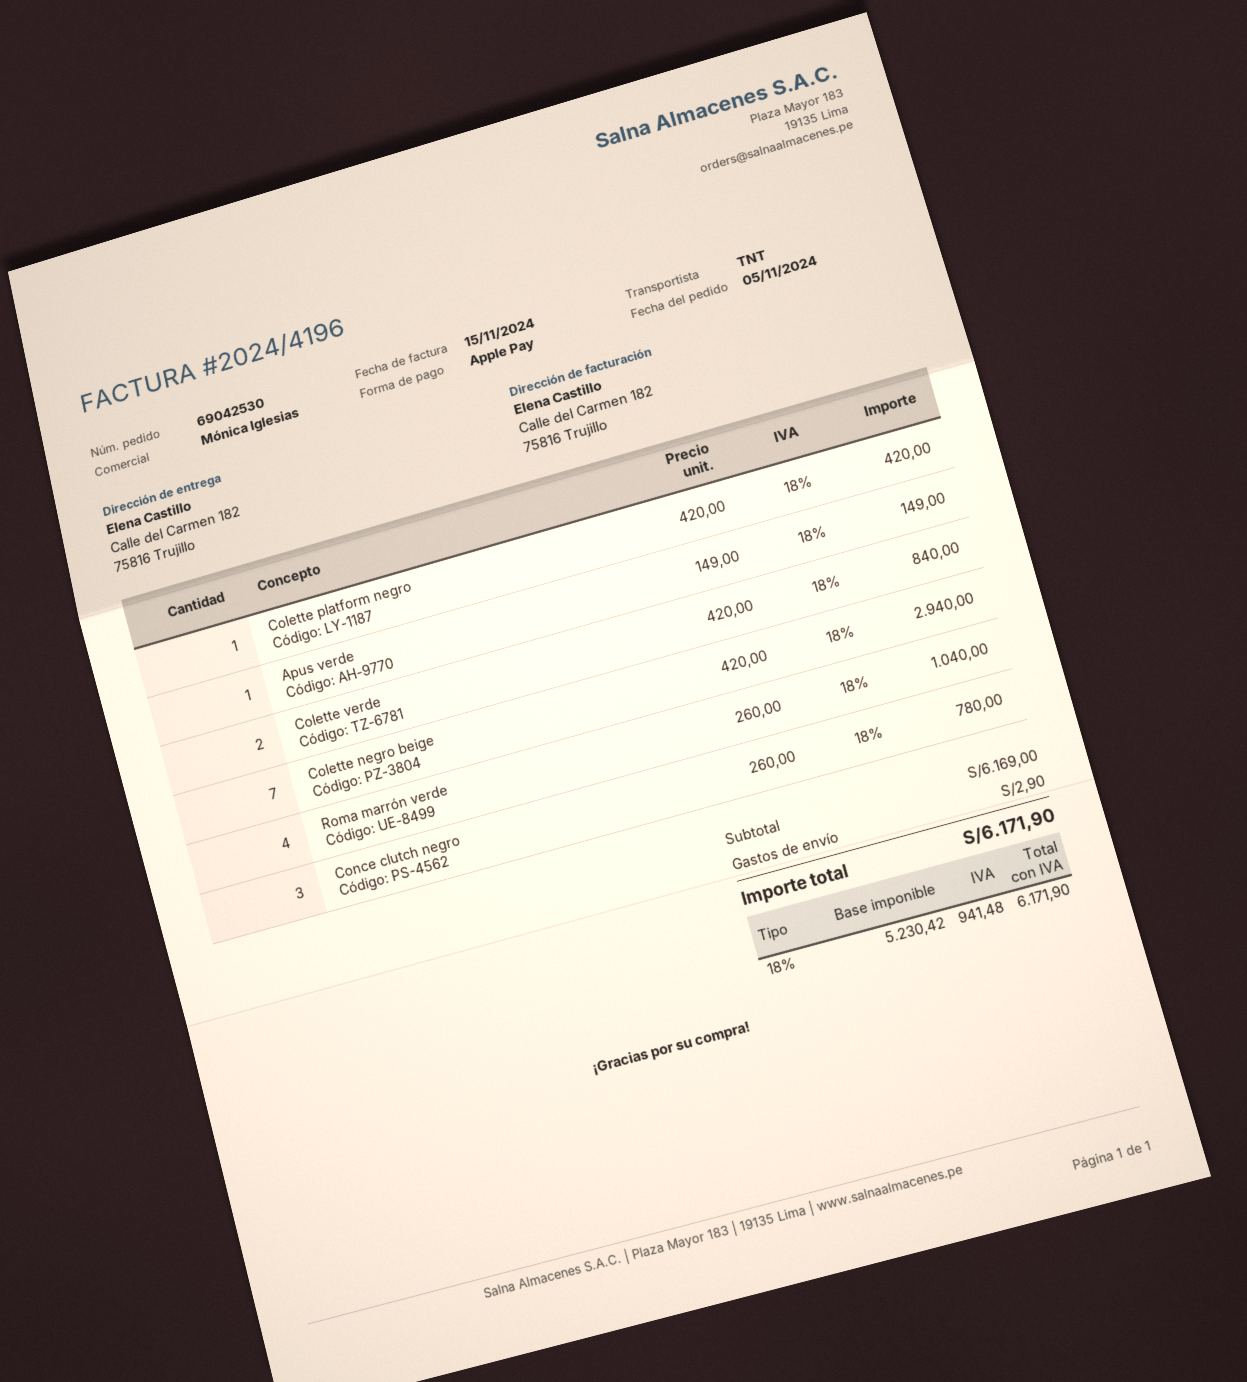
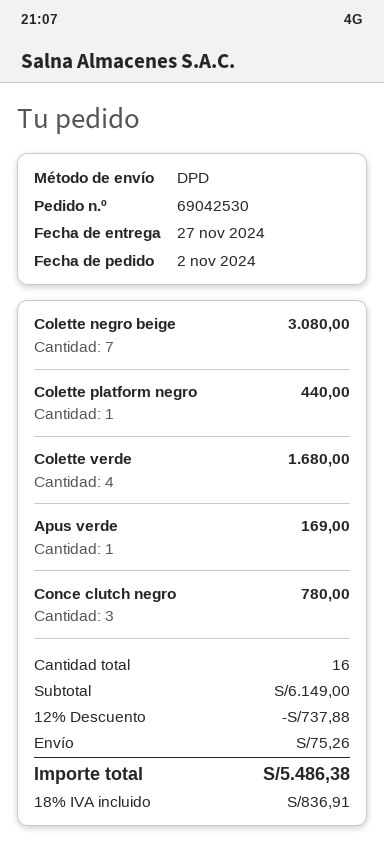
order date: 2024-11-05 -> 2024-11-02
shipping method: TNT -> DPD
Colette platform negro: 1 for 420.00 -> 1 for 440.00
Apus verde: 1 for 149.00 -> 1 for 169.00
Colette verde: 2 for 840.00 -> 4 for 1680.00
Colette negro beige: 7 for 2940.00 -> 7 for 3080.00
Roma marrón verde: 4 for 1040.00 -> none
subtotal: 6169.00 -> 6149.00
discount: none -> 12% = 737.88
shipping: 2.90 -> 75.26
tax: 18% = 941.48 -> 18% = 836.91
total: 6171.90 -> 5486.38

